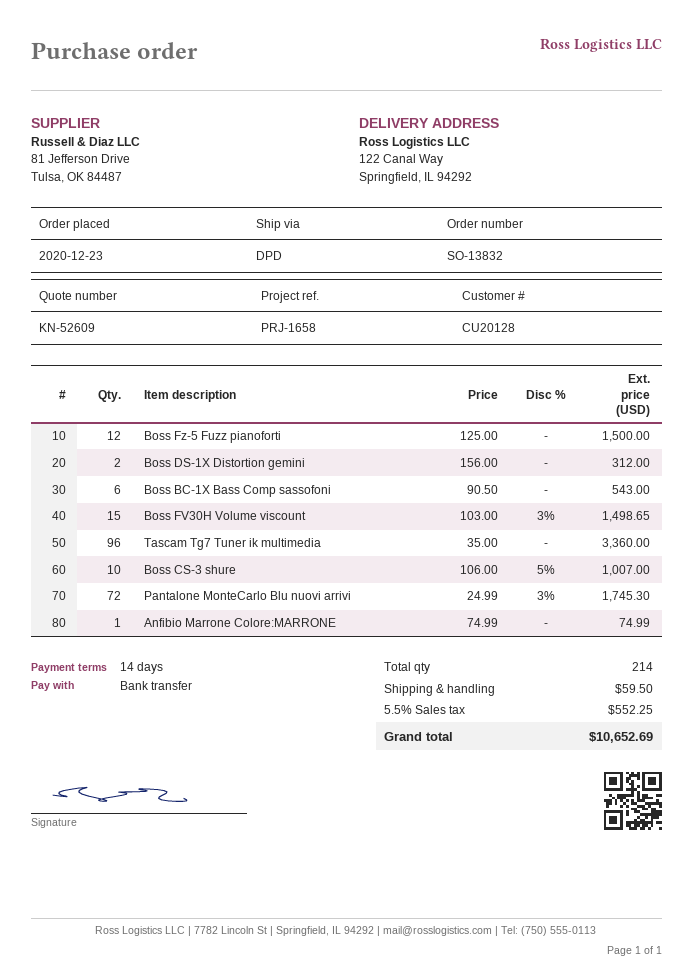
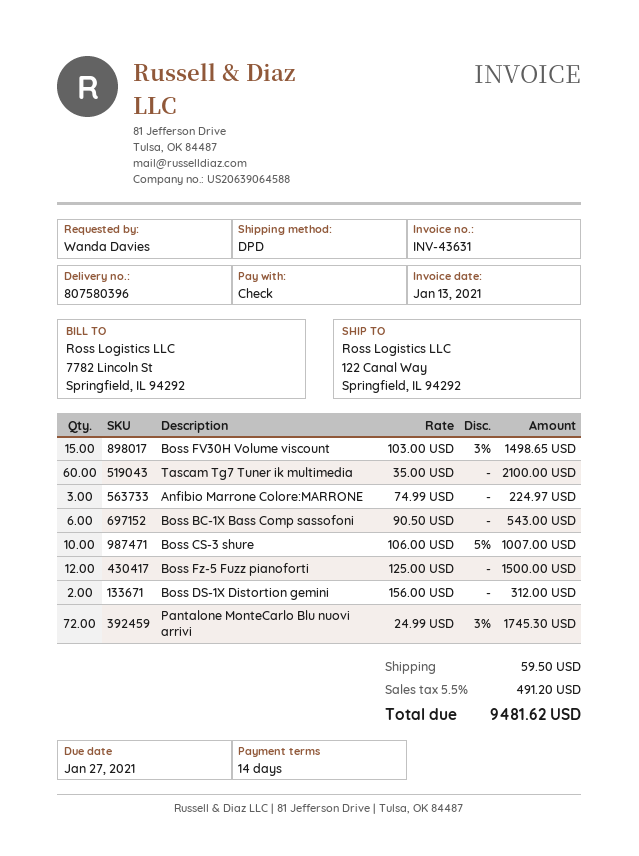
payment method: bank transfer -> cheque
Tascam Tg7 Tuner ik multimedia: 96 x 35.00 = 3360.00 -> 60 x 35.00 = 2100.00
Anfibio Marrone Colore:MARRONE: 1 x 74.99 = 74.99 -> 3 x 74.99 = 224.97
tax: 5.5% = 552.25 -> 5.5% = 491.20
total: 10652.69 -> 9481.62

